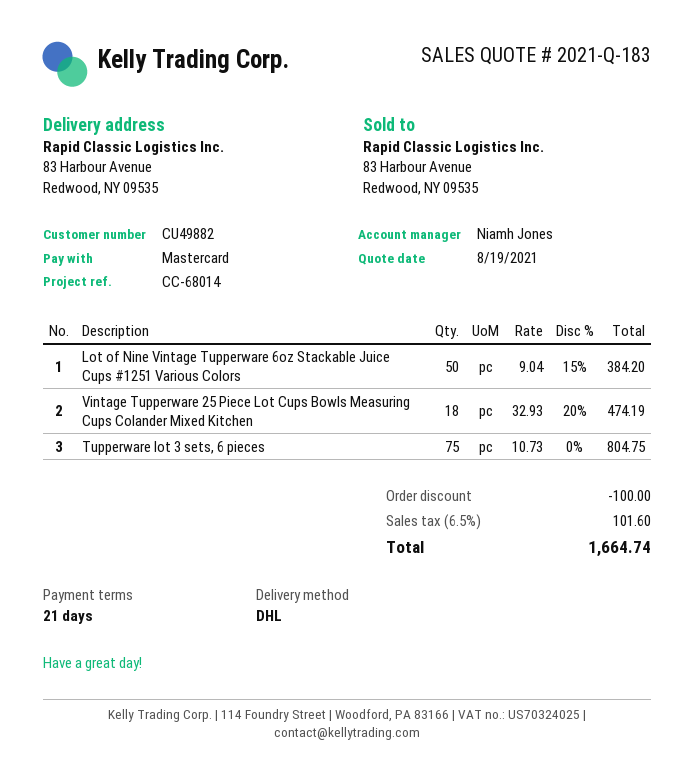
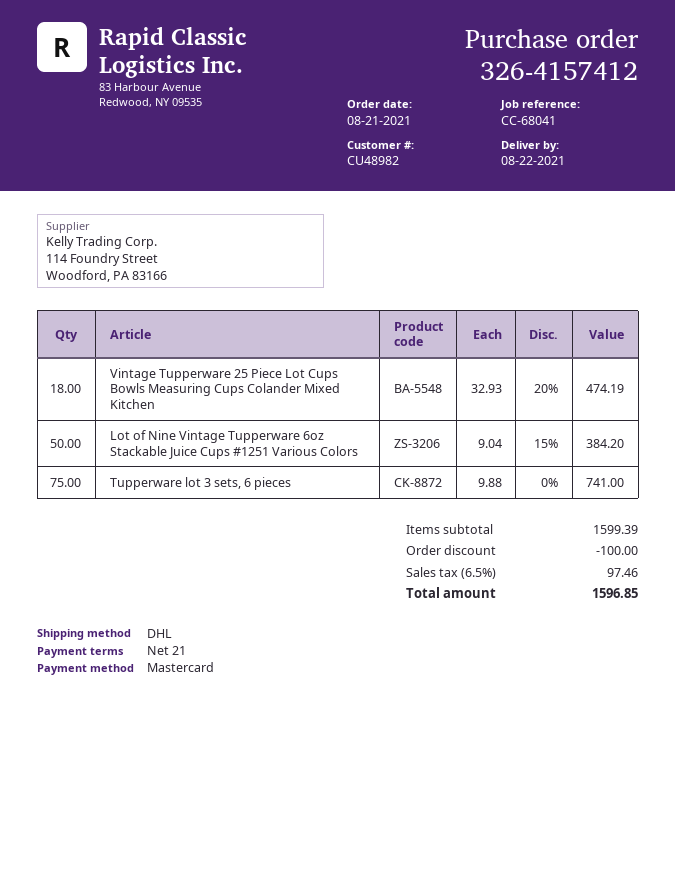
customer number: CU49882 -> CU48982
reference: CC-68014 -> CC-68041
Tupperware lot 3 sets, 6 pieces: 75 x 10.73 = 804.75 -> 75 x 9.88 = 741.00
tax: 6.5% = 101.60 -> 6.5% = 97.46
total: 1664.74 -> 1596.85

